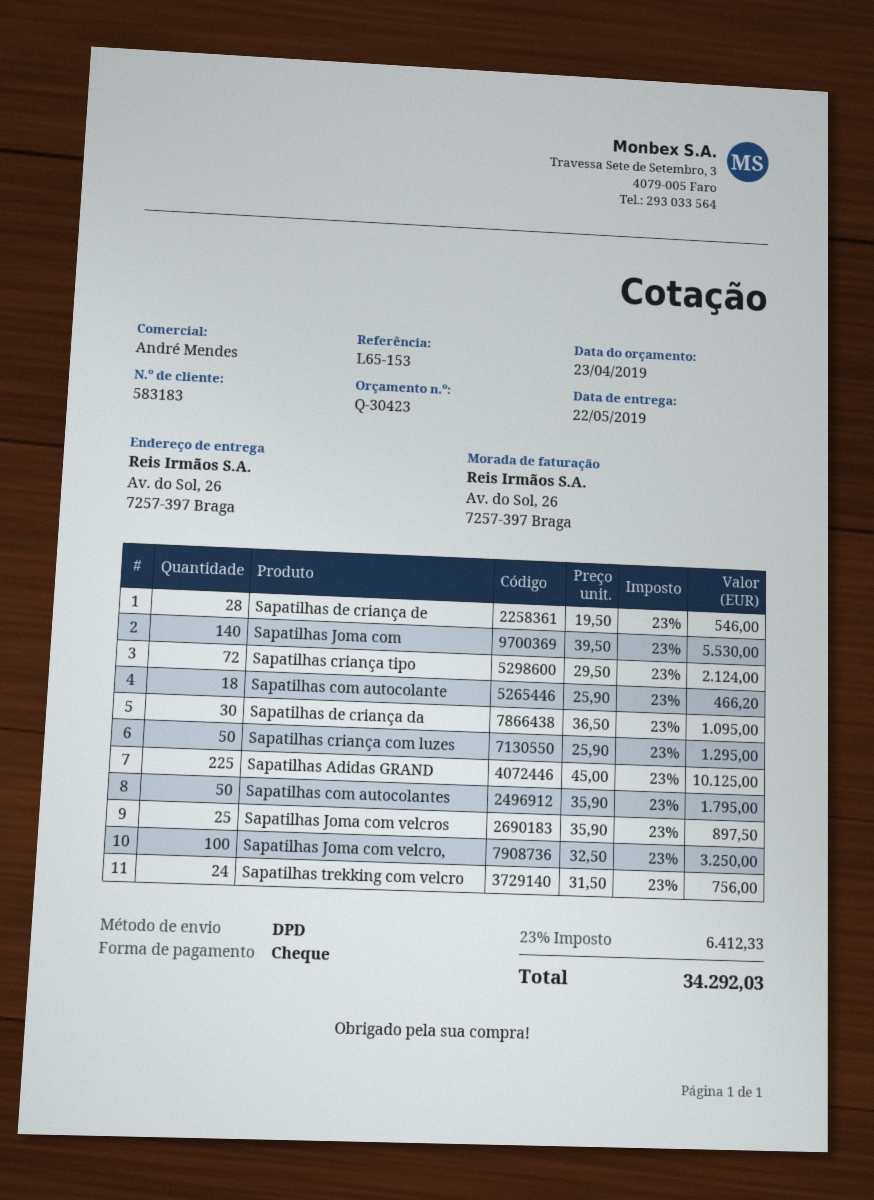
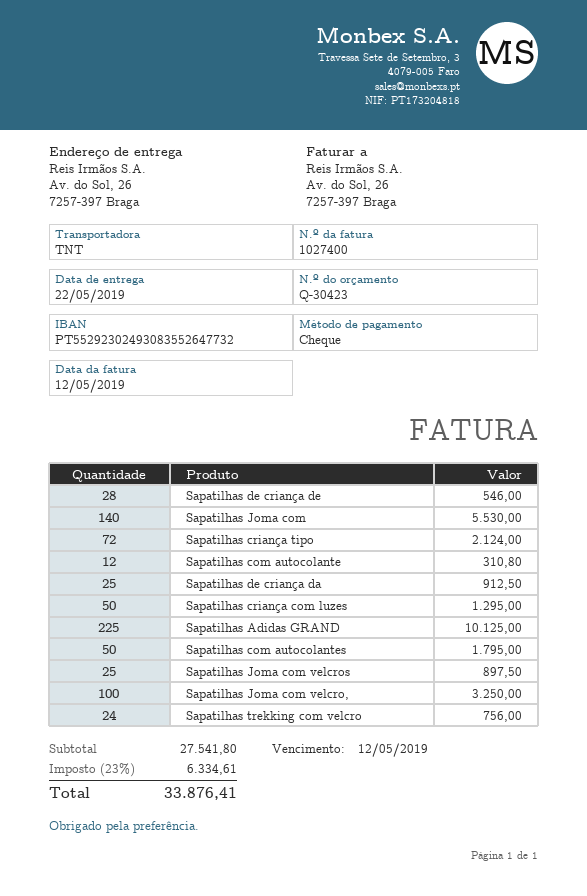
shipping method: DPD -> TNT
Sapatilhas com autocolante: 18 for 466.20 -> 12 for 310.80
Sapatilhas de criança da: 30 for 1095.00 -> 25 for 912.50
tax: 23% = 6412.33 -> 23% = 6334.61
total: 34292.03 -> 33876.41

